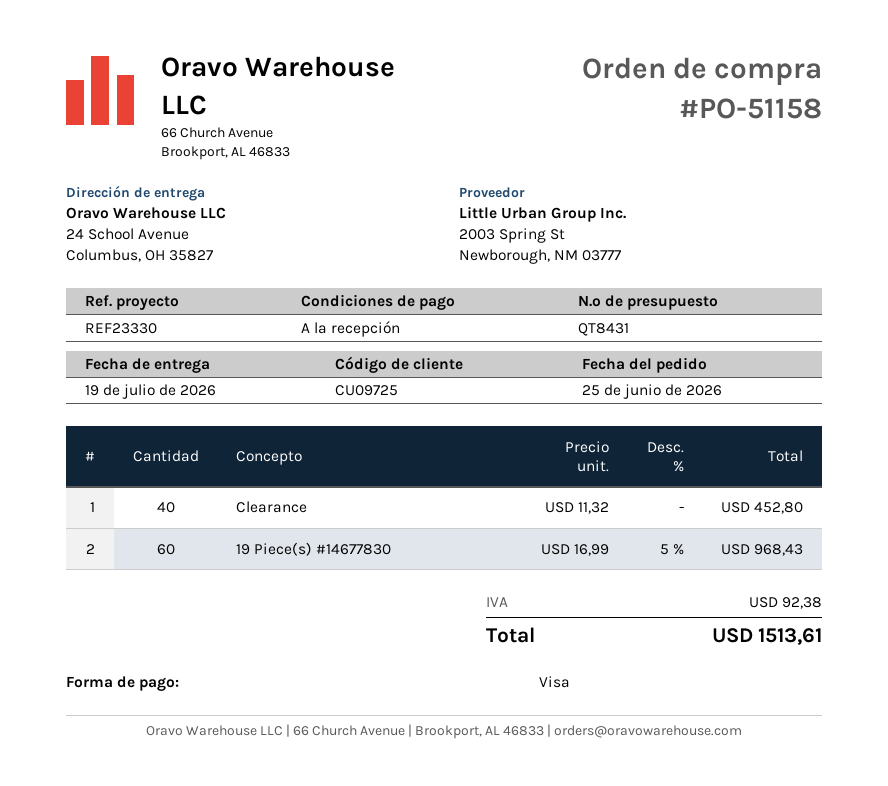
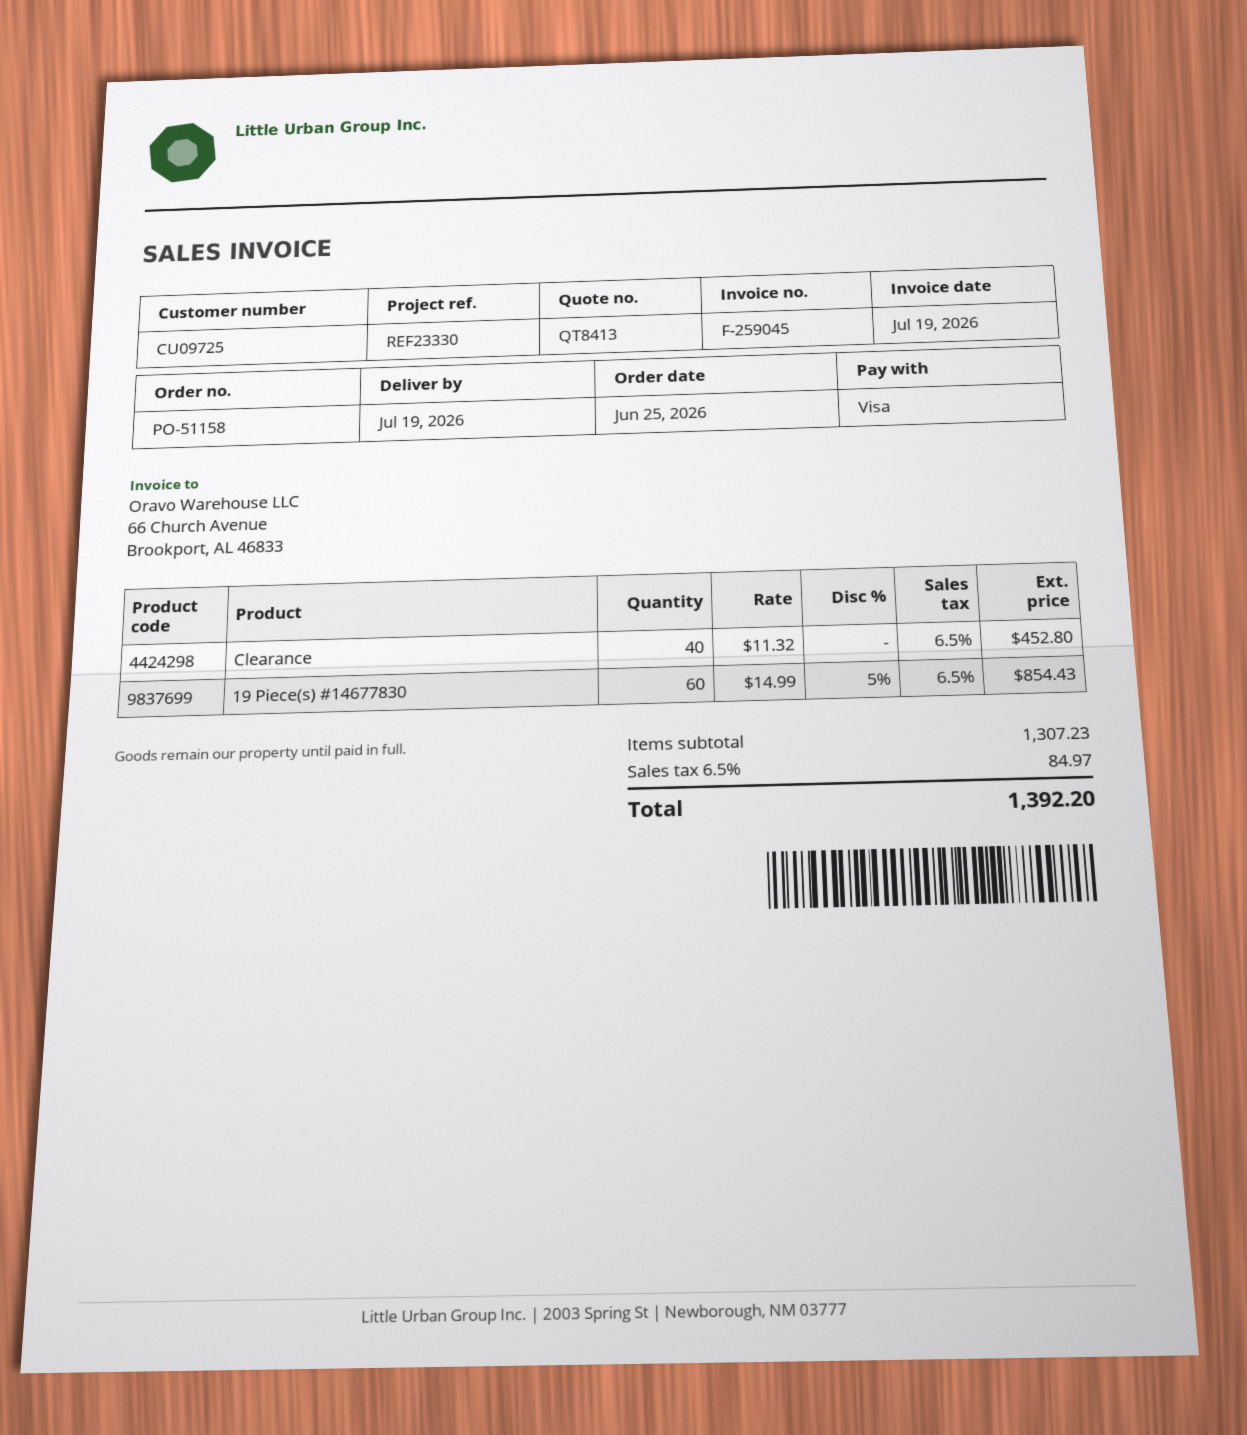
quote number: QT8431 -> QT8413
19 Piece(s) #14677830: 60 x 16.99 - 5% = 968.43 -> 60 x 14.99 - 5% = 854.43
tax: 92.38 -> 84.97
total: 1513.61 -> 1392.20

